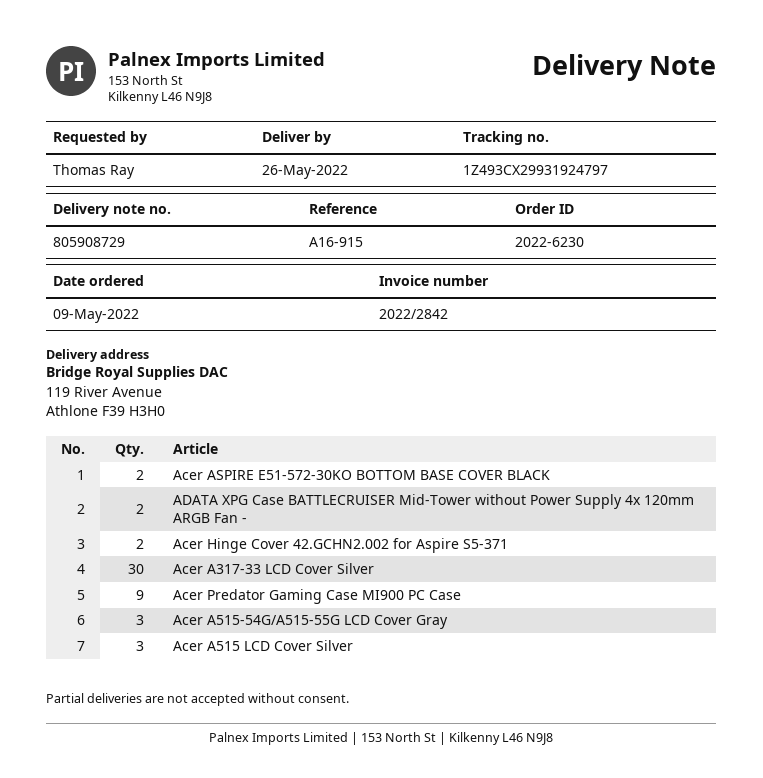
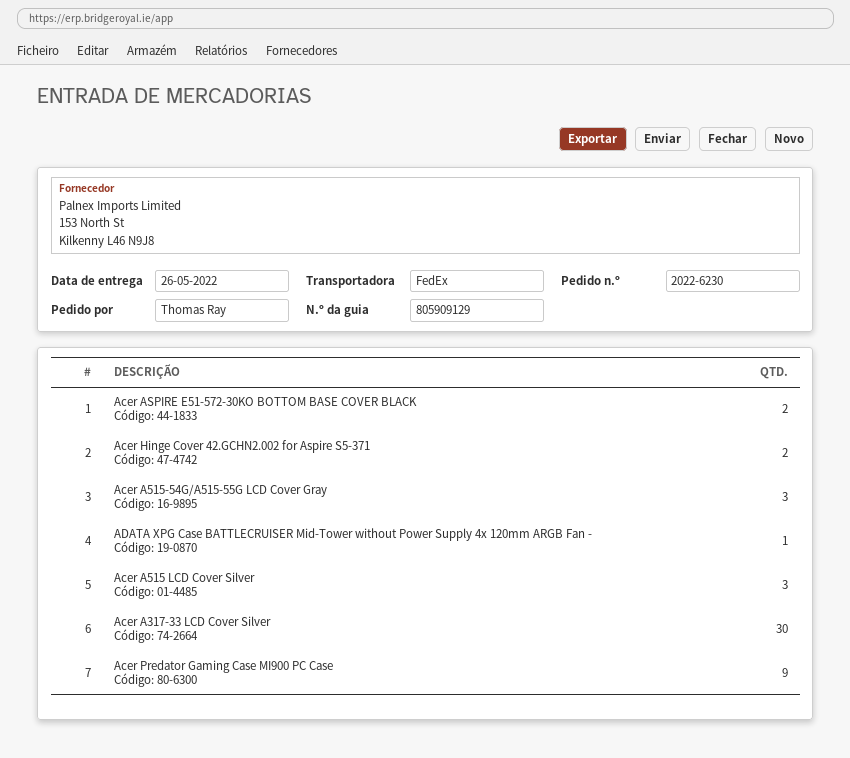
delivery note number: 805908729 -> 805909129
ADATA XPG Case BATTLECRUISER Mid-Tower without Power Supply 4x 120mm ARGB Fan -: 2 -> 1

